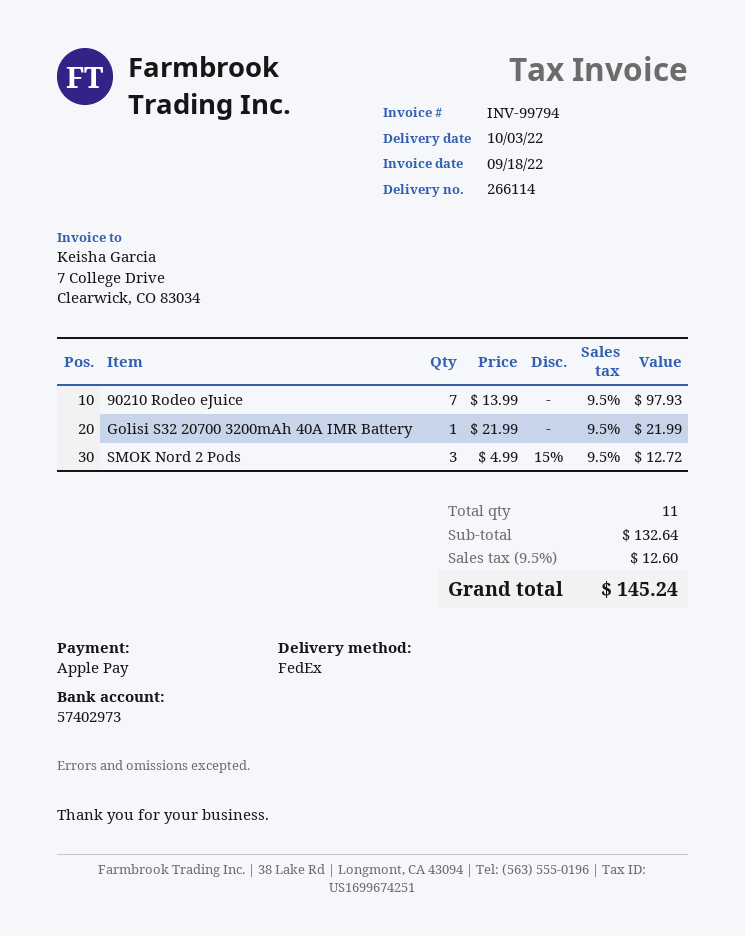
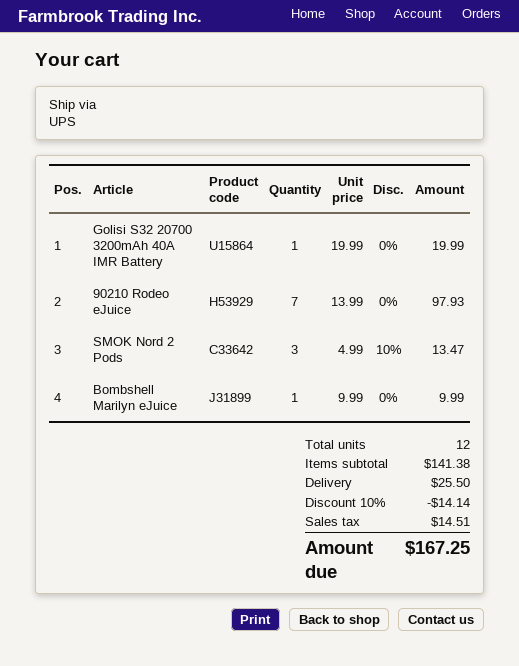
shipping method: FedEx -> UPS
Golisi S32 20700 3200mAh 40A IMR Battery: 1 x 21.99 = 21.99 -> 1 x 19.99 = 19.99
SMOK Nord 2 Pods: 3 x 4.99 - 15% = 12.72 -> 3 x 4.99 - 10% = 13.47
Bombshell Marilyn eJuice: none -> 1 x 9.99 = 9.99
total quantity: 11 -> 12
subtotal: 132.64 -> 141.38
discount: none -> 10% = 14.14
shipping: none -> 25.50
tax: 12.60 -> 14.51
total: 145.24 -> 167.25

